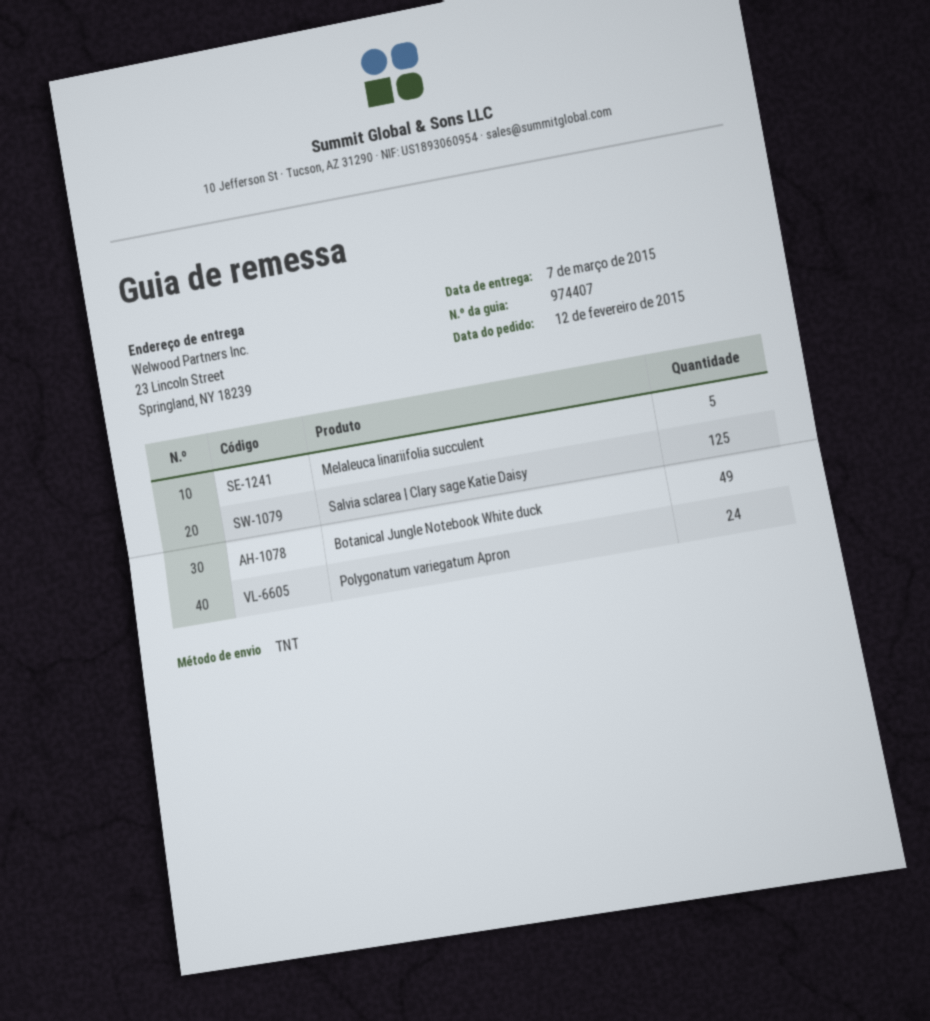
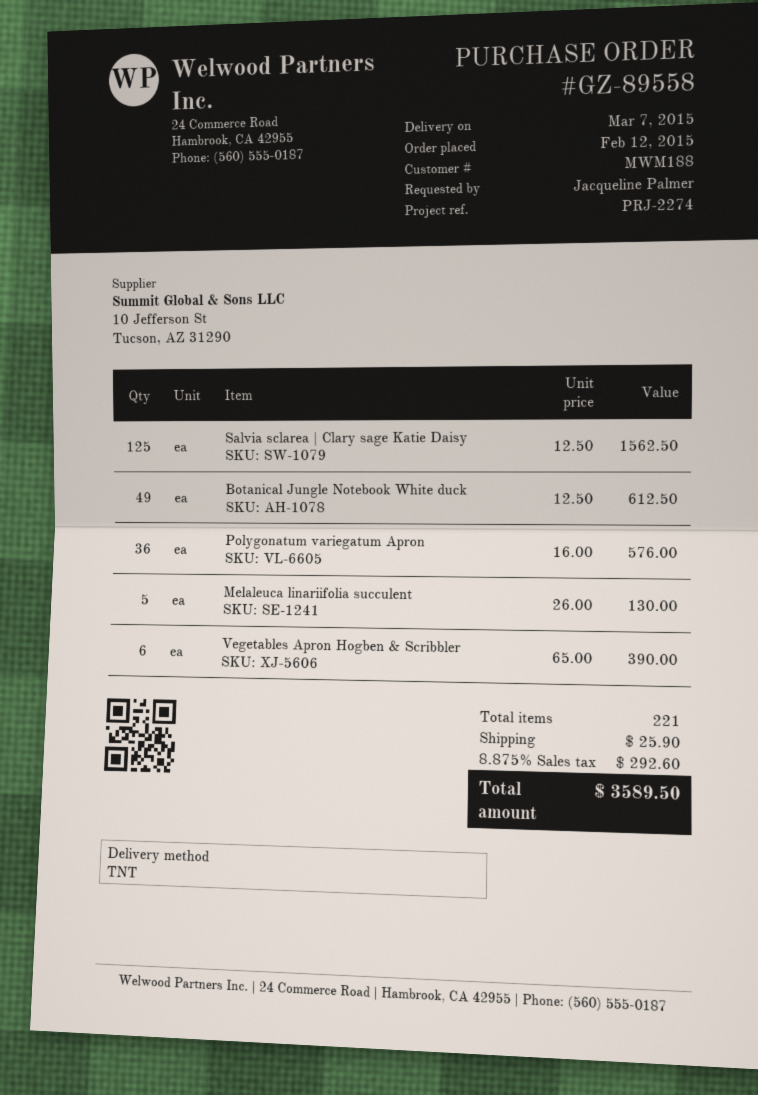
Polygonatum variegatum Apron: 24 -> 36
Vegetables Apron Hogben & Scribbler: none -> 6

